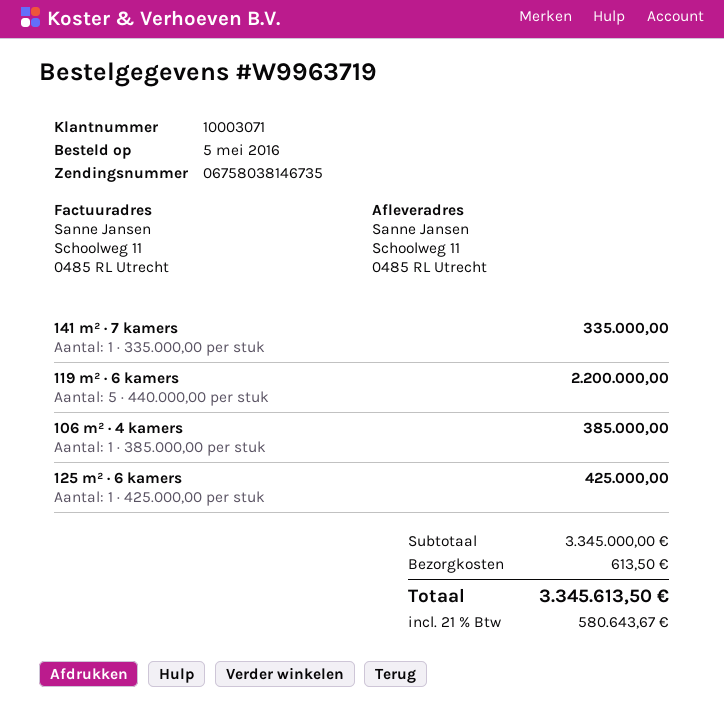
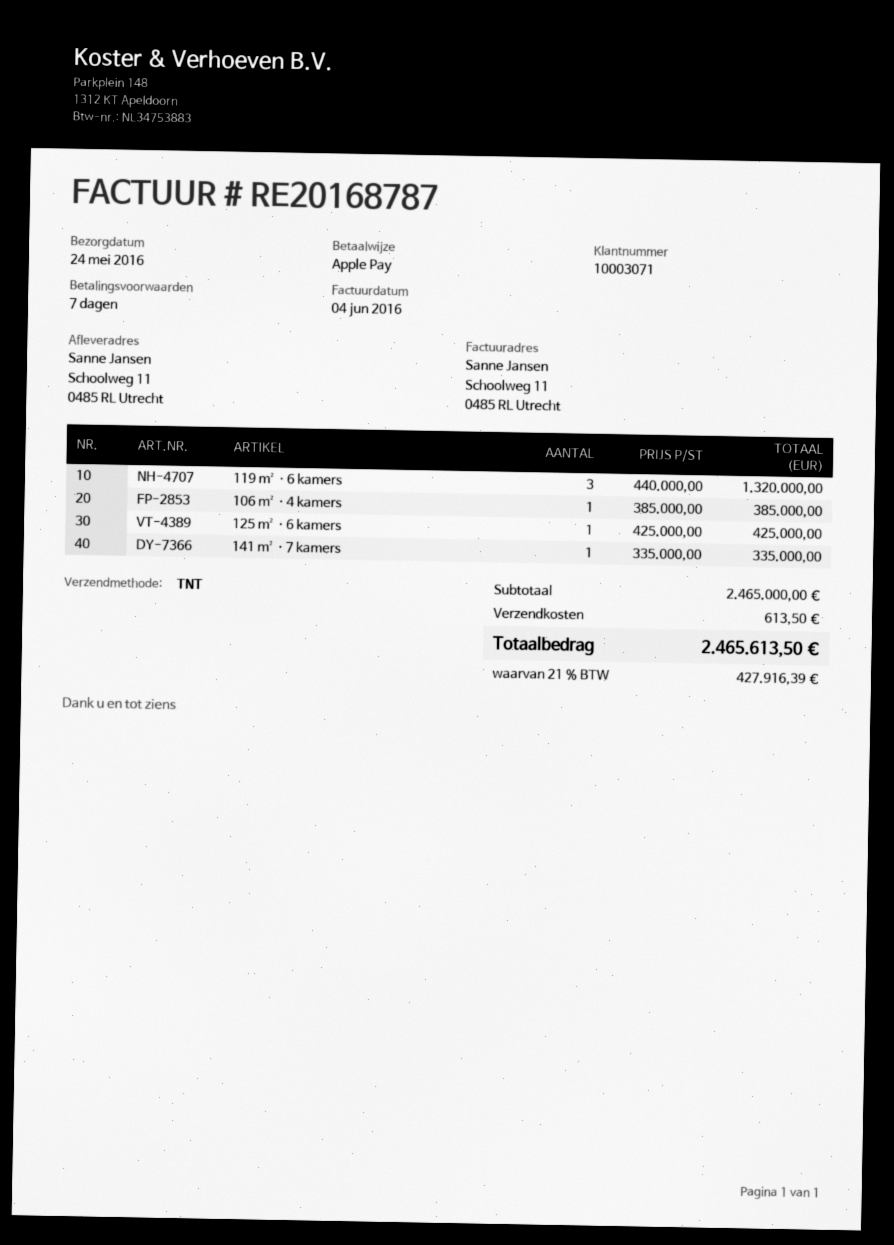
119 m² · 6 kamers: 5 x 440000.00 = 2200000.00 -> 3 x 440000.00 = 1320000.00
subtotal: 3345000.00 -> 2465000.00
tax: 21% = 580643.67 -> 21% = 427916.39
total: 3345613.50 -> 2465613.50

